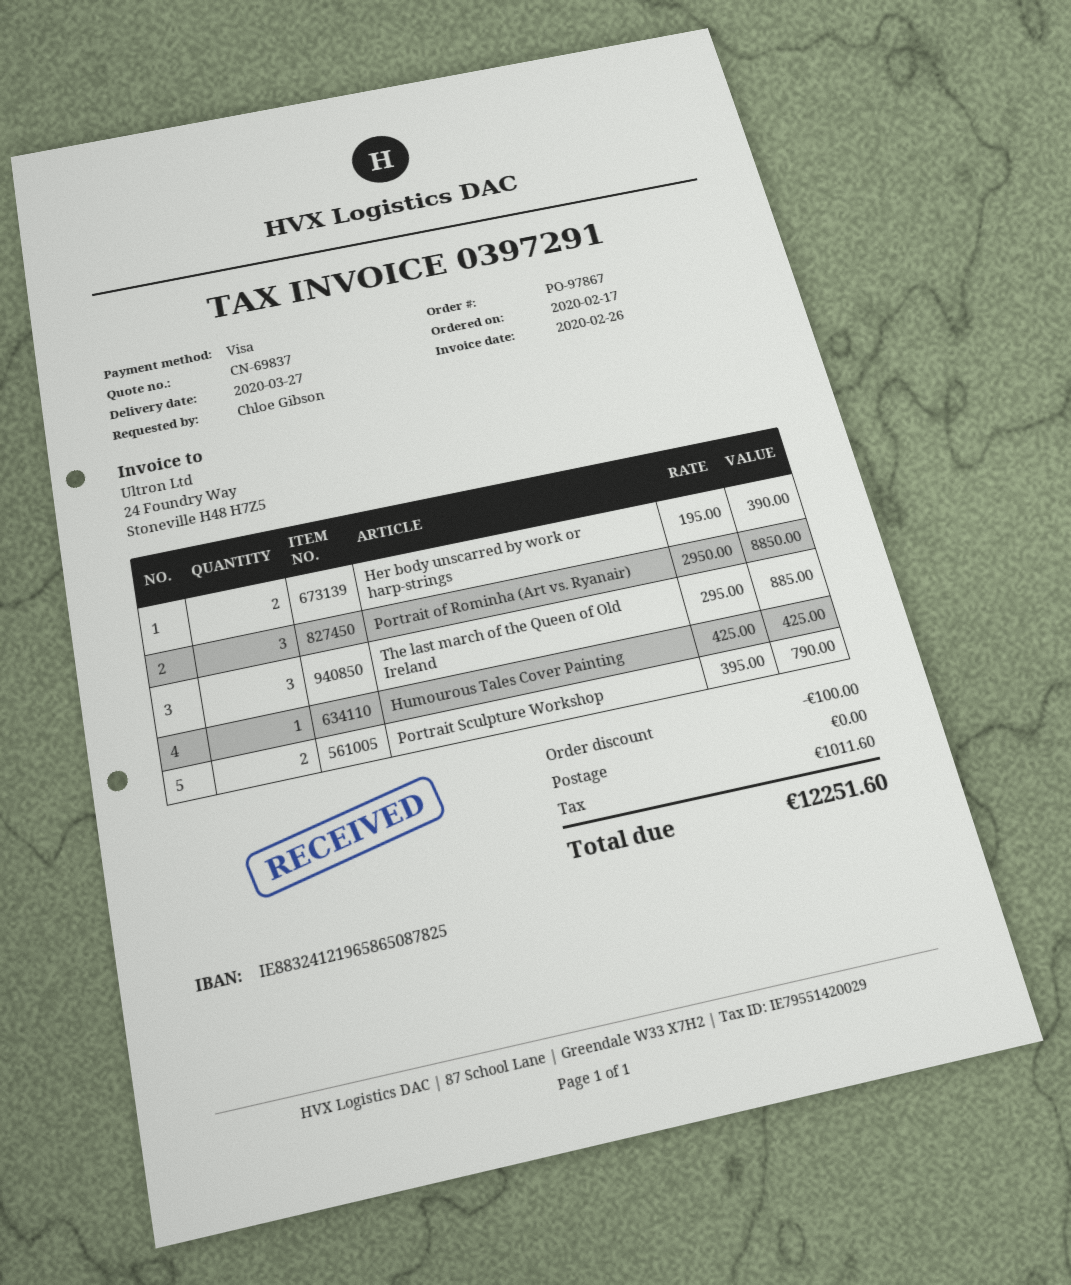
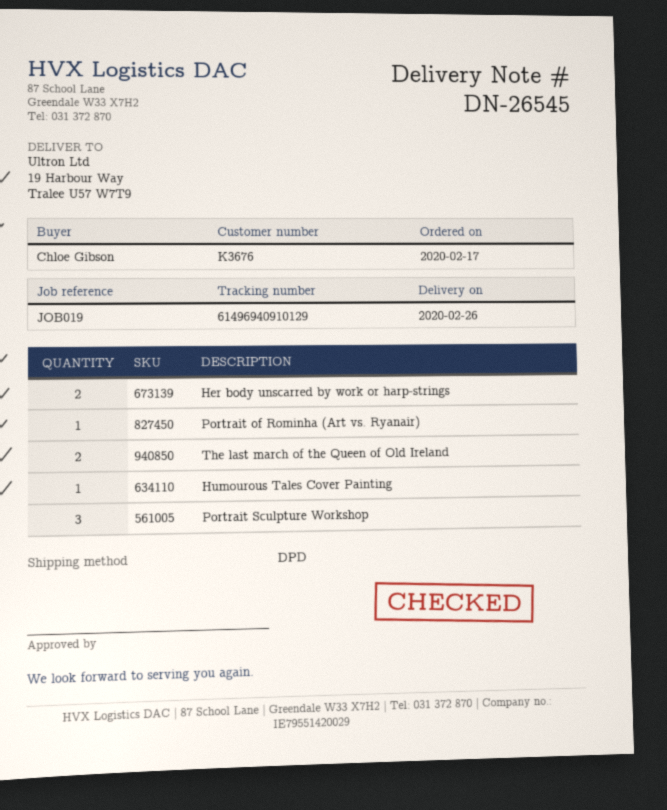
delivery date: 2020-03-27 -> 2020-02-26
Portrait of Rominha (Art vs. Ryanair): 3 -> 1
The last march of the Queen of Old Ireland: 3 -> 2
Portrait Sculpture Workshop: 2 -> 3

